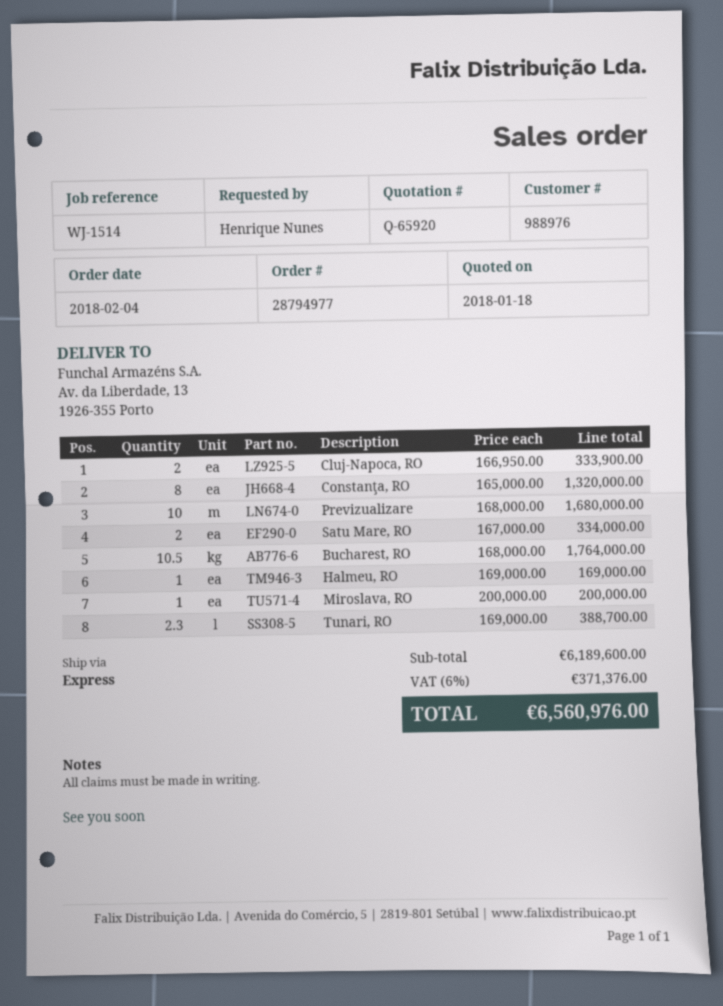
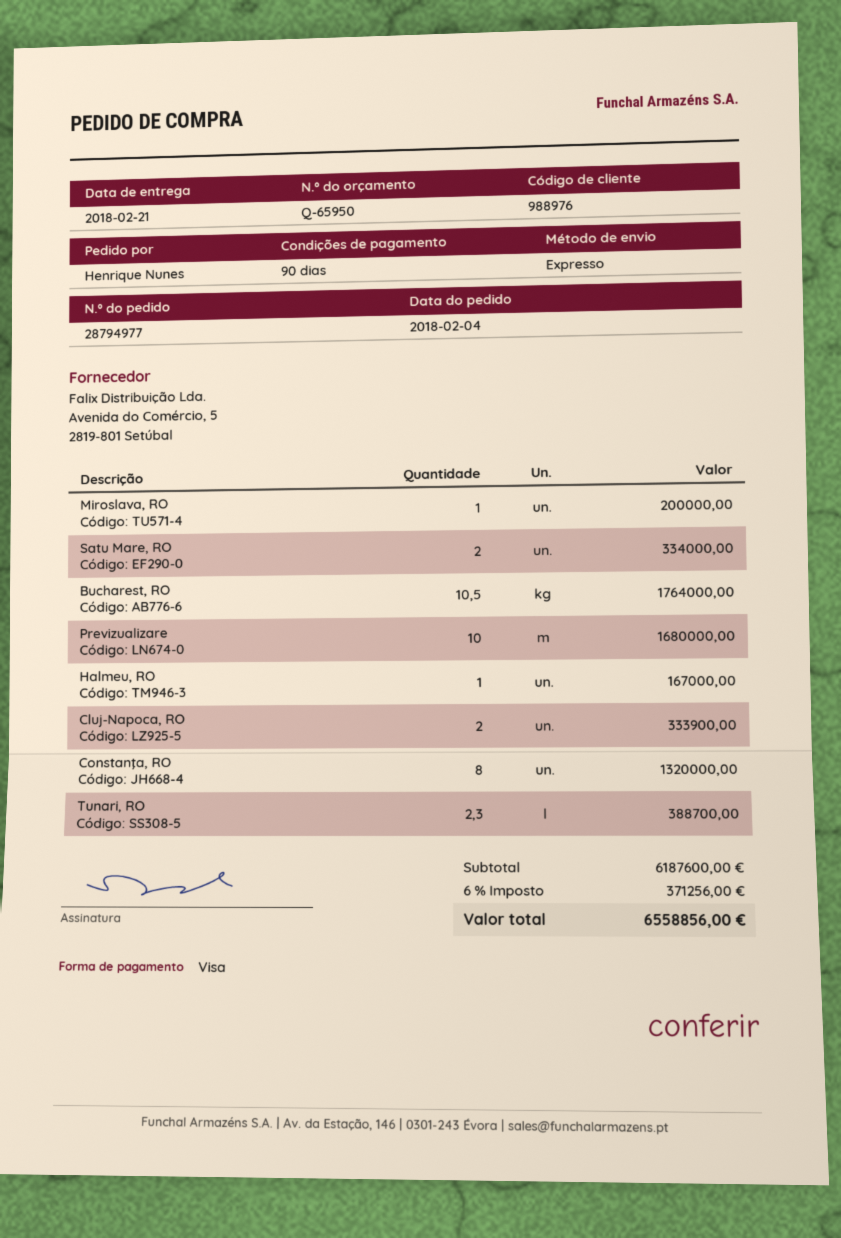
quote number: Q-65920 -> Q-65950
Halmeu, RO: 1 for 169000.00 -> 1 for 167000.00
subtotal: 6189600.00 -> 6187600.00
tax: 6% = 371376.00 -> 6% = 371256.00
total: 6560976.00 -> 6558856.00

